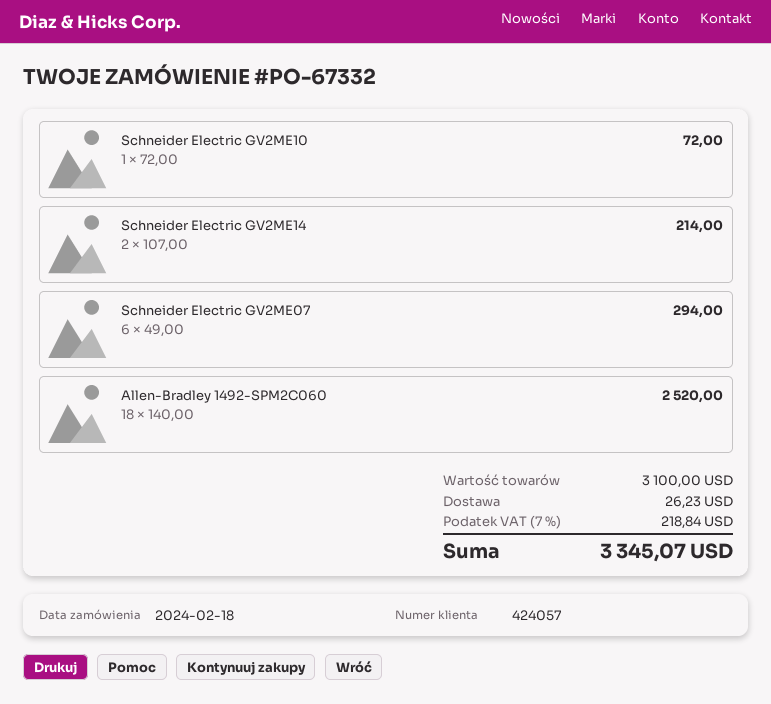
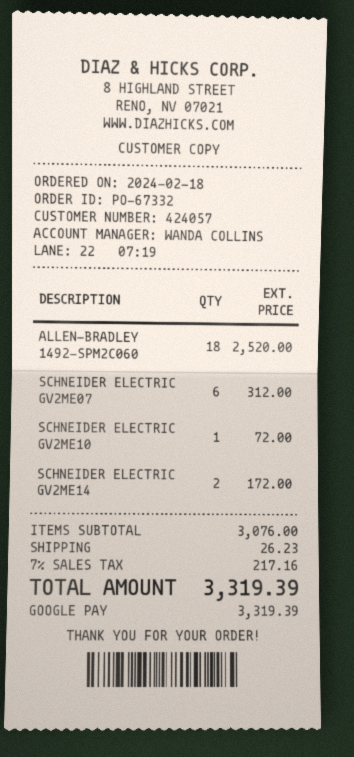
Schneider Electric GV2ME14: 2 for 214.00 -> 2 for 172.00
Schneider Electric GV2ME07: 6 for 294.00 -> 6 for 312.00
subtotal: 3100.00 -> 3076.00
tax: 7% = 218.84 -> 7% = 217.16
total: 3345.07 -> 3319.39

